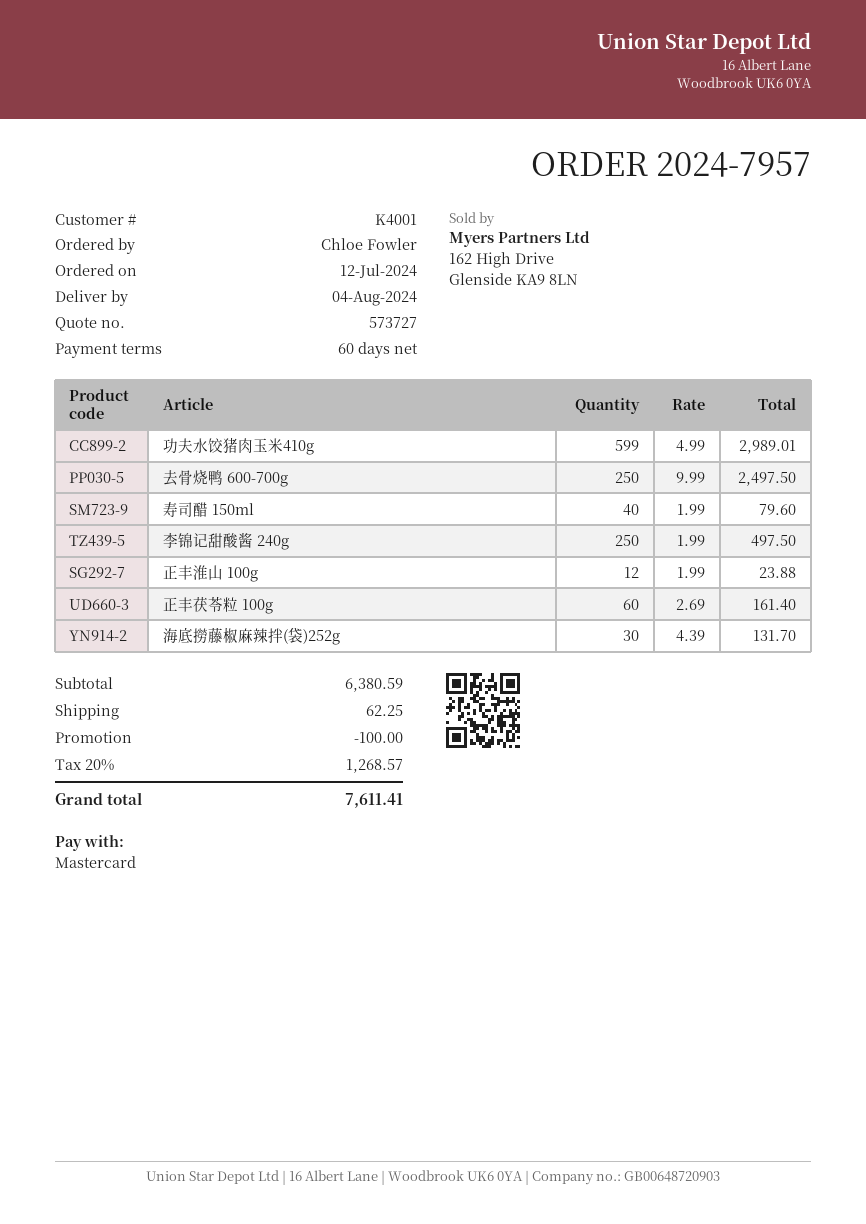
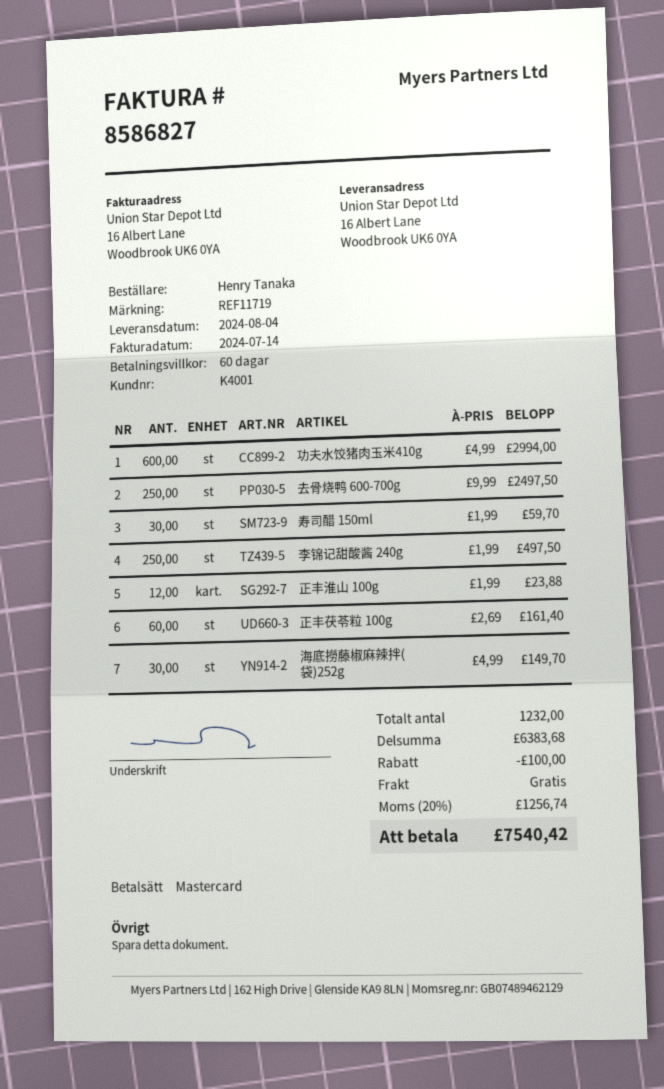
ordered by: Chloe Fowler -> Henry Tanaka
功夫水饺猪肉玉米410g: 599 x 4.99 = 2989.01 -> 600 x 4.99 = 2994.00
寿司醋 150ml: 40 x 1.99 = 79.60 -> 30 x 1.99 = 59.70
海底撈藤椒麻辣拌(袋)252g: 30 x 4.39 = 131.70 -> 30 x 4.99 = 149.70
subtotal: 6380.59 -> 6383.68
shipping: 62.25 -> 0.00
tax: 20% = 1268.57 -> 20% = 1256.74
total: 7611.41 -> 7540.42

